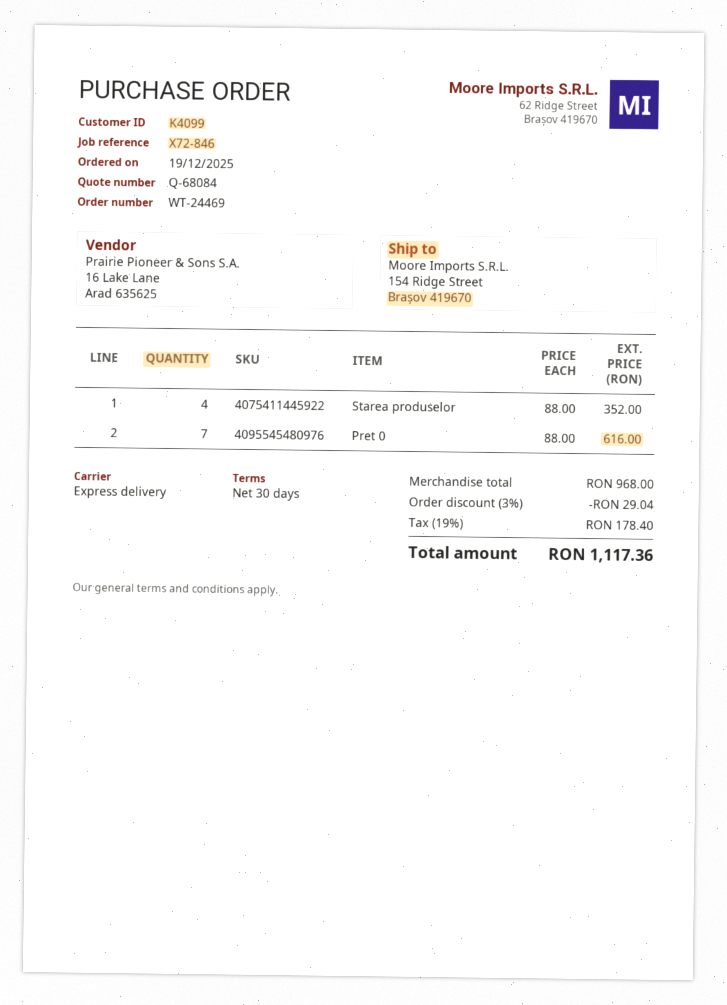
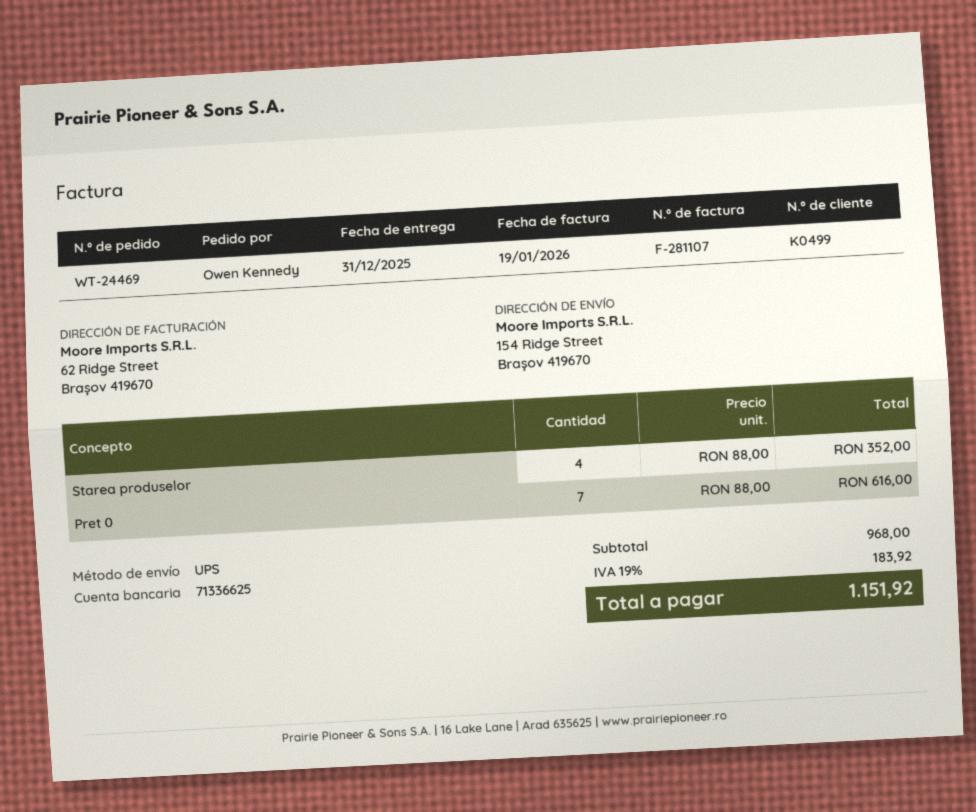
customer number: K4099 -> K0499
shipping method: express -> UPS
discount: 3% = 29.04 -> none
tax: 19% = 178.40 -> 19% = 183.92
total: 1117.36 -> 1151.92

